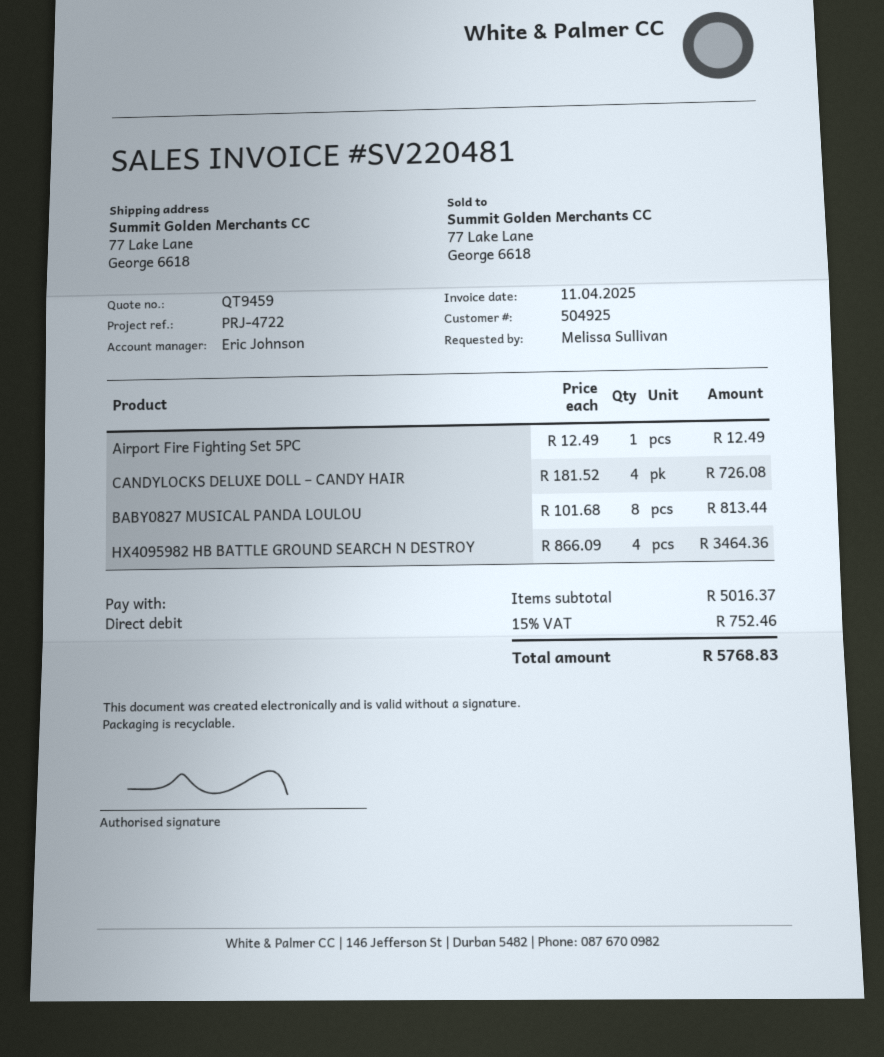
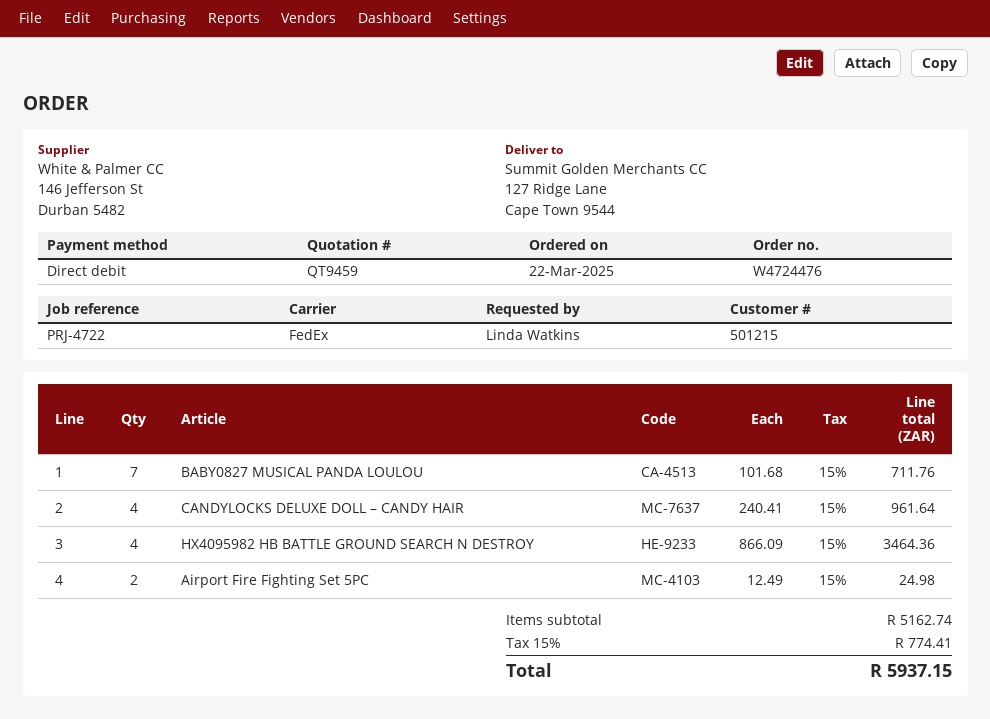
customer number: 504925 -> 501215
ordered by: Melissa Sullivan -> Linda Watkins
ship to: 77 Lake Lane, George 6618 -> 127 Ridge Lane, Cape Town 9544
Airport Fire Fighting Set 5PC: 1 x 12.49 = 12.49 -> 2 x 12.49 = 24.98
CANDYLOCKS DELUXE DOLL – CANDY HAIR: 4 x 181.52 = 726.08 -> 4 x 240.41 = 961.64
BABY0827 MUSICAL PANDA LOULOU: 8 x 101.68 = 813.44 -> 7 x 101.68 = 711.76
subtotal: 5016.37 -> 5162.74
tax: 15% = 752.46 -> 15% = 774.41
total: 5768.83 -> 5937.15

